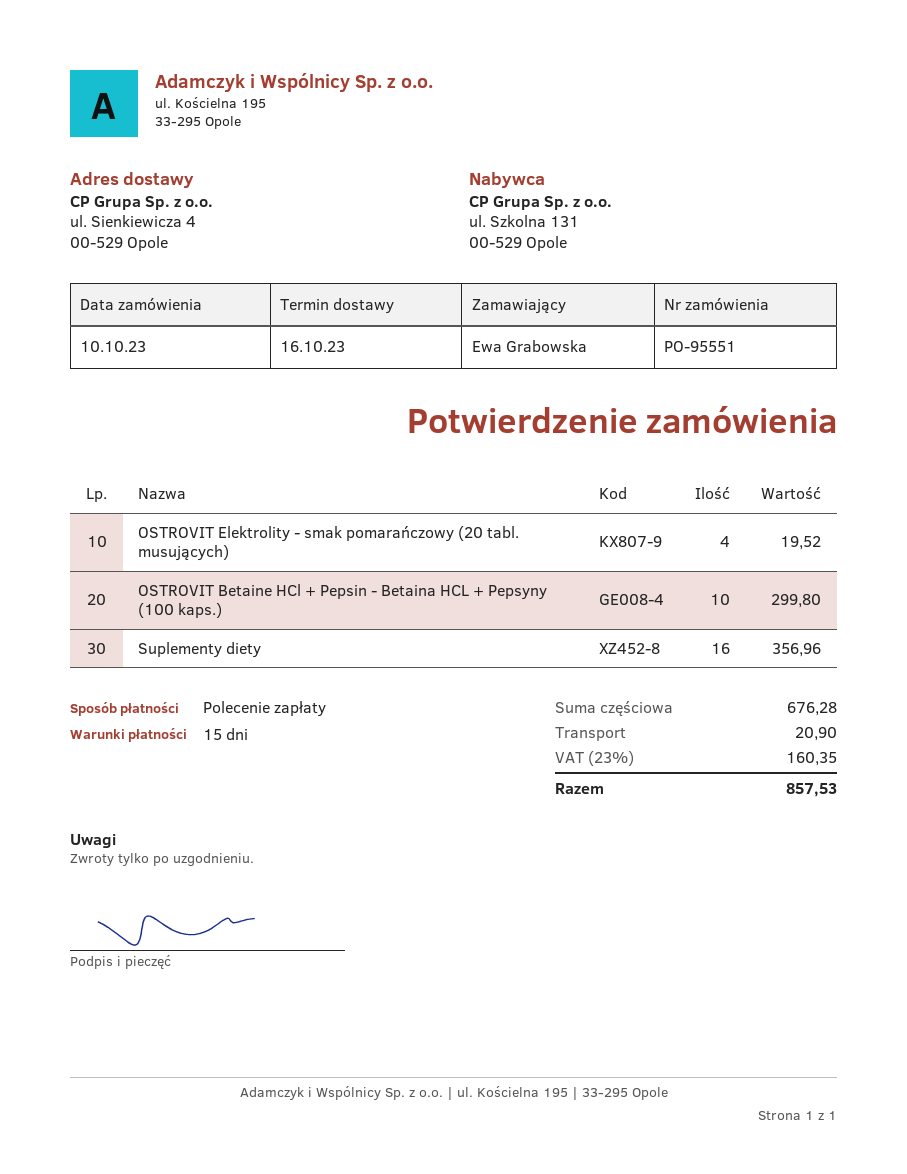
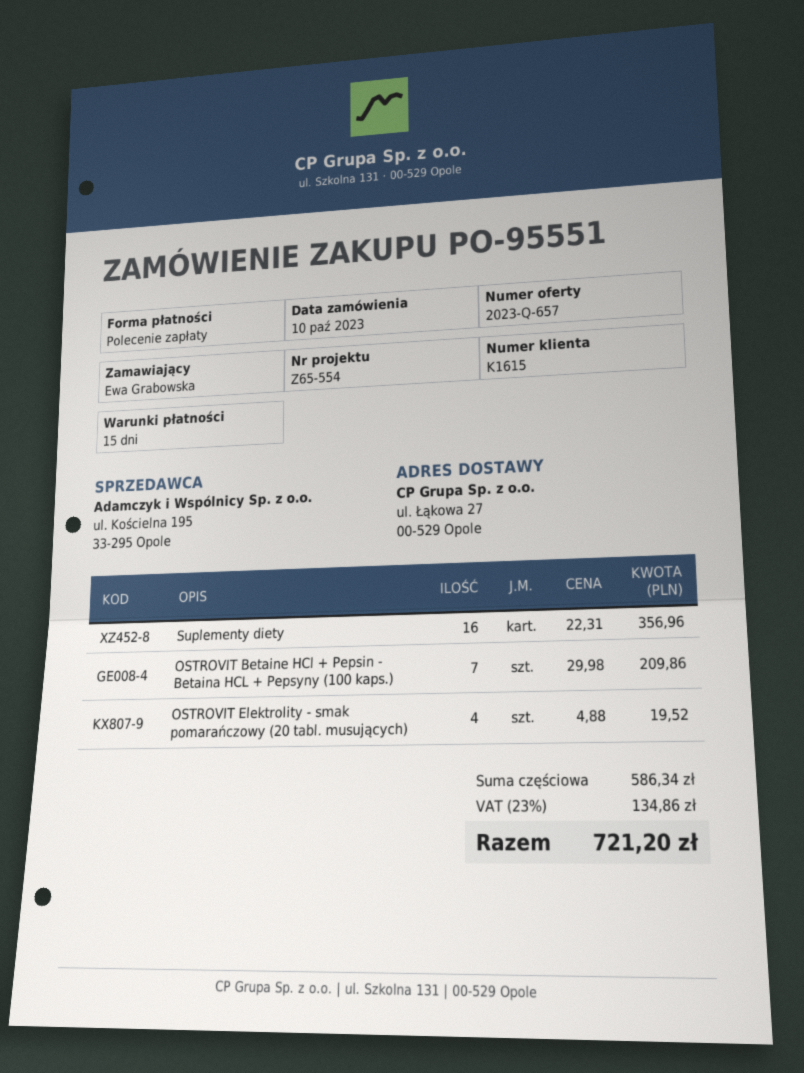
ship to: ul. Sienkiewicza 4, 00-529 Opole -> ul. Łąkowa 27, 00-529 Opole
OSTROVIT Betaine HCl + Pepsin - Betaina HCL + Pepsyny (100 kaps.): 10 for 299.80 -> 7 for 209.86
subtotal: 676.28 -> 586.34
shipping: 20.90 -> none
tax: 23% = 160.35 -> 23% = 134.86
total: 857.53 -> 721.20

